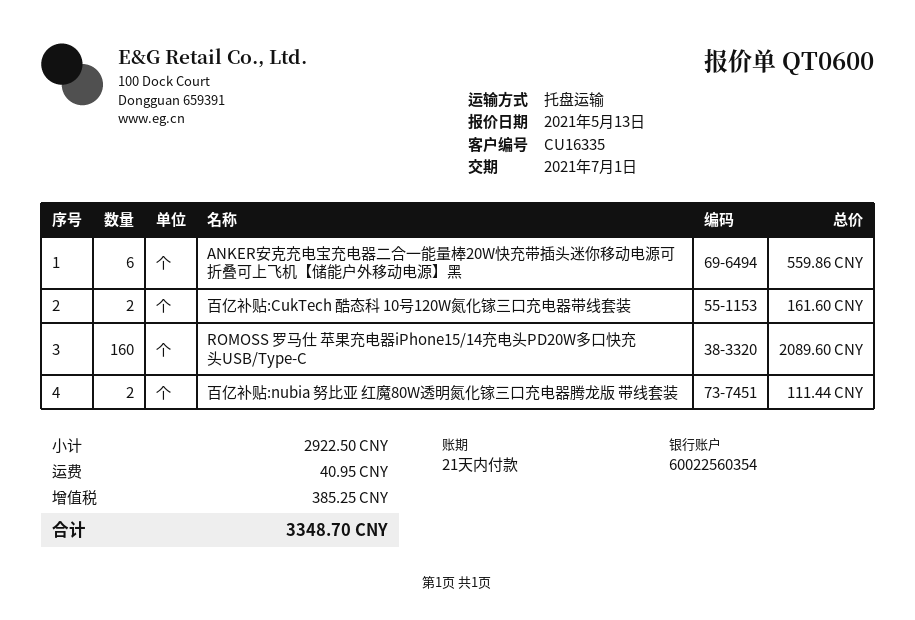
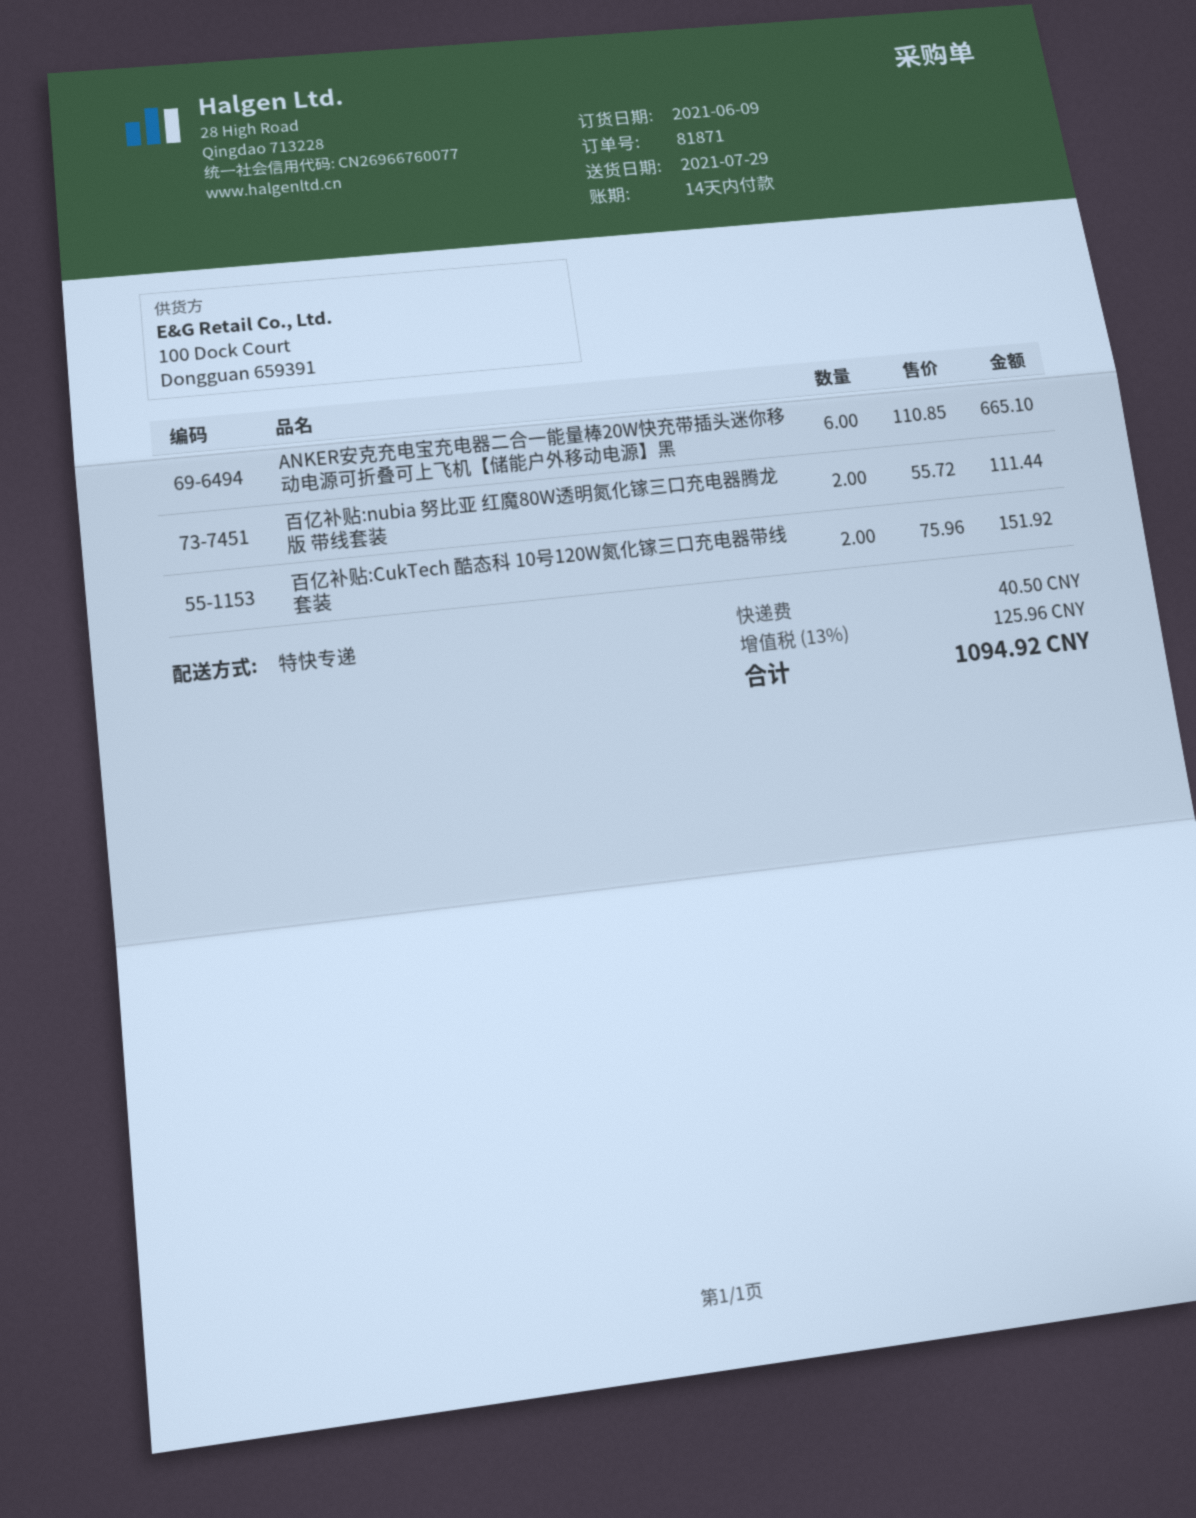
delivery date: 2021-07-01 -> 2021-07-29
payment terms: 21 days -> 14 days
shipping method: pallet freight -> express
ANKER安克充电宝充电器二合一能量棒20W快充带插头迷你移动电源可折叠可上飞机【储能户外移动电源】黑: 6 for 559.86 -> 6 for 665.10
百亿补贴:CukTech 酷态科 10号120W氮化镓三口充电器带线套装: 2 for 161.60 -> 2 for 151.92
ROMOSS 罗马仕 苹果充电器iPhone15/14充电头PD20W多口快充头USB/Type-C: 160 for 2089.60 -> none
shipping: 40.95 -> 40.50
tax: 385.25 -> 125.96
total: 3348.70 -> 1094.92

